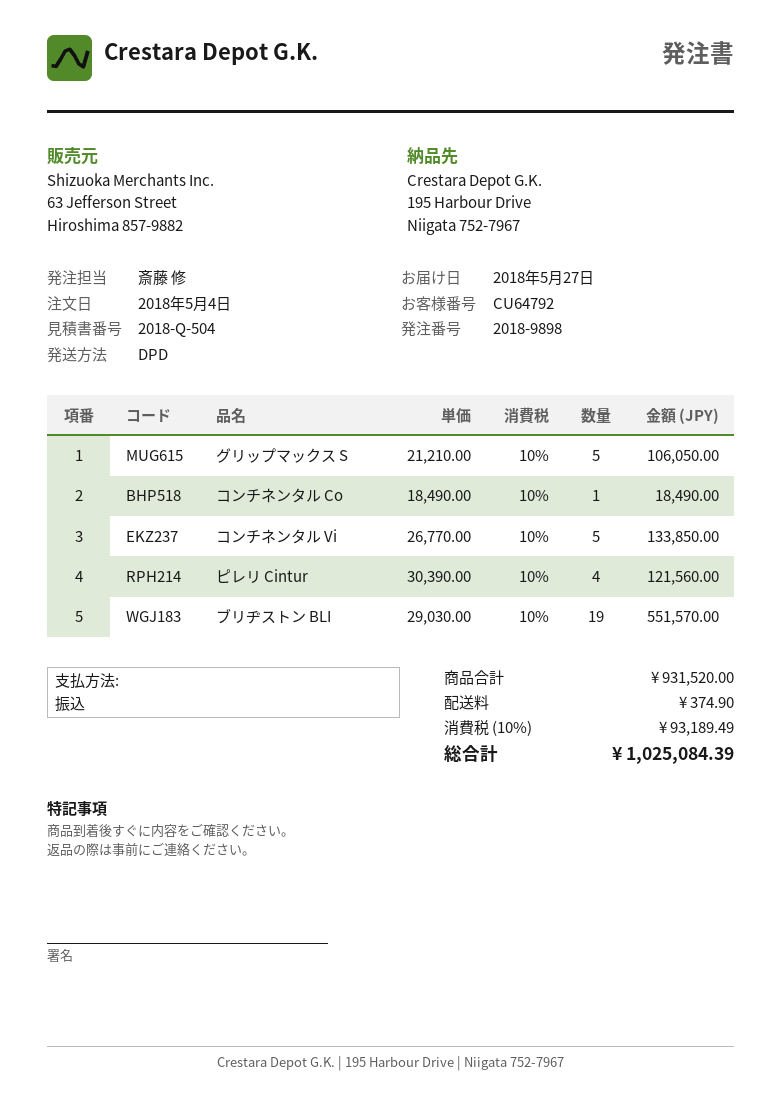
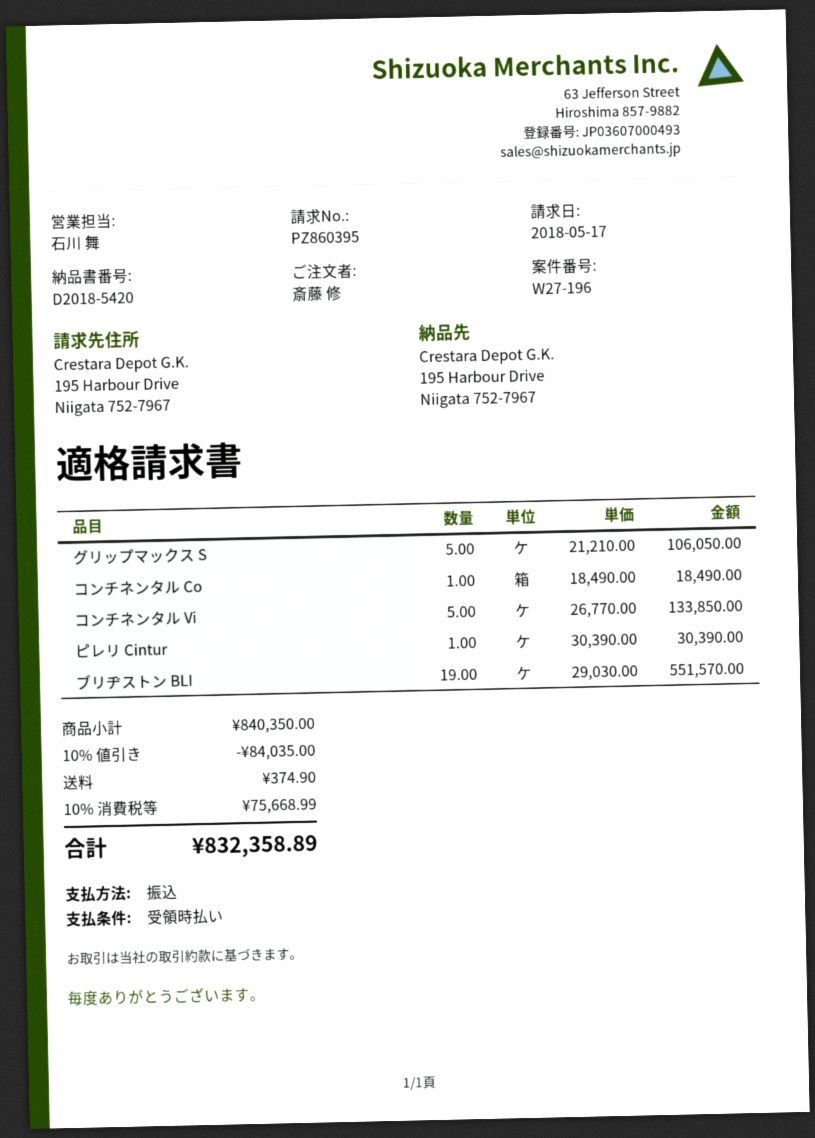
ピレリ Cintur: 4 x 30390.00 = 121560.00 -> 1 x 30390.00 = 30390.00
subtotal: 931520.00 -> 840350.00
discount: none -> 10% = 84035.00
tax: 10% = 93189.49 -> 10% = 75668.99
total: 1025084.39 -> 832358.89

